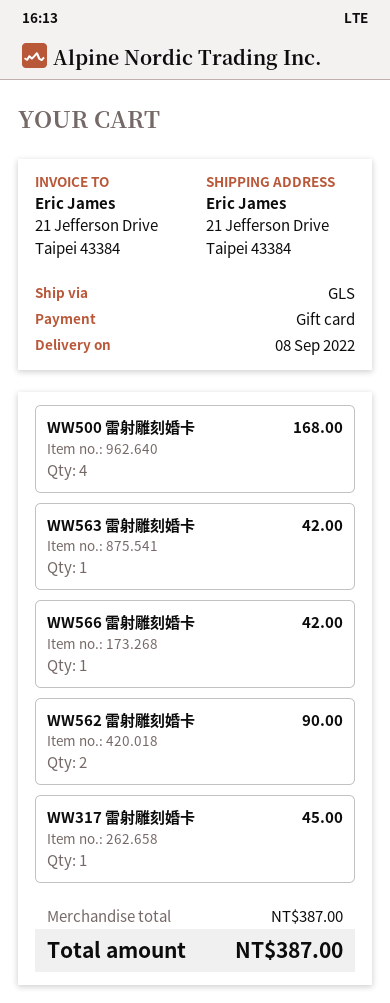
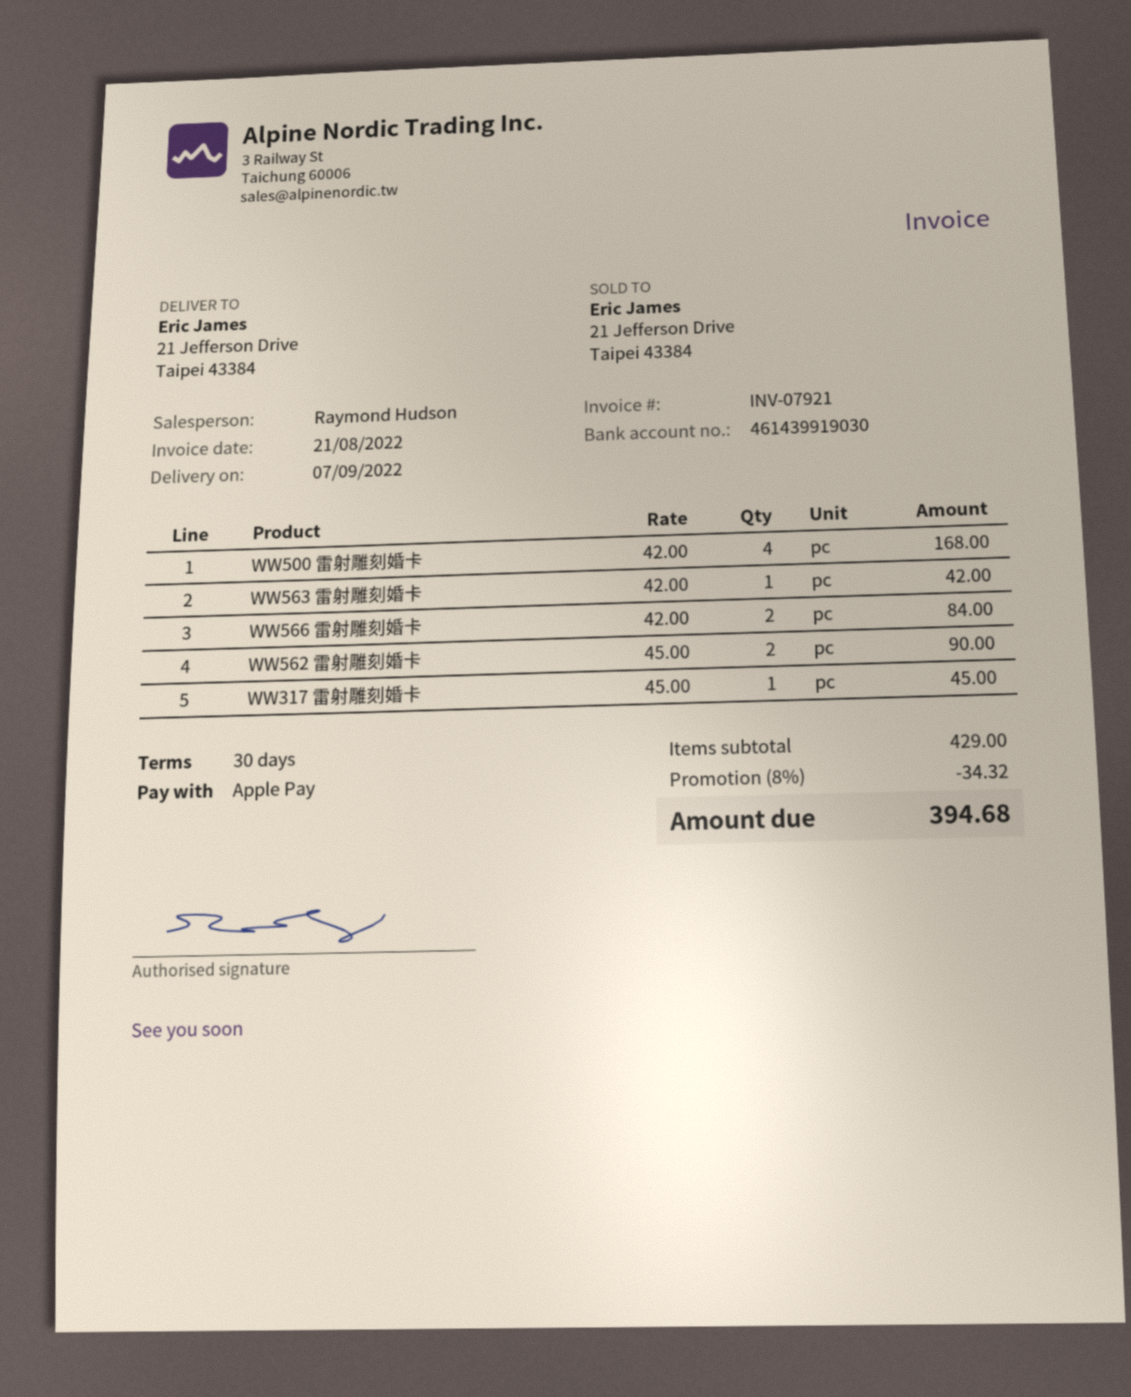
delivery date: 2022-09-08 -> 2022-09-07
payment method: gift card -> Apple Pay
WW566 雷射雕刻婚卡: 1 for 42.00 -> 2 for 84.00
subtotal: 387.00 -> 429.00
discount: none -> 8% = 34.32
total: 387.00 -> 394.68

